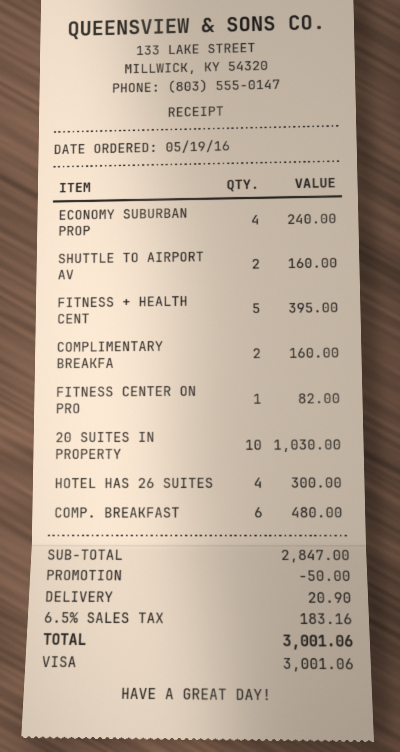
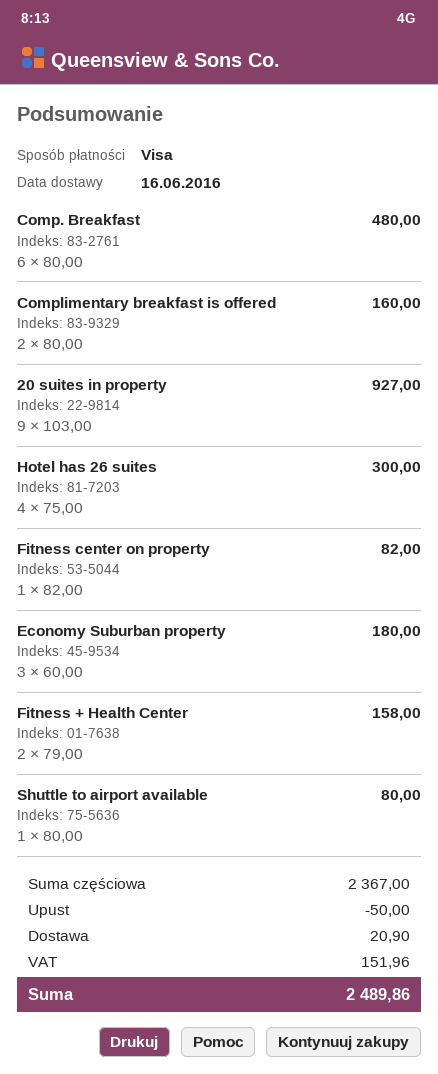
ECONOMY SUBURBAN PROP: 4 for 240.00 -> 3 for 180.00
SHUTTLE TO AIRPORT AV: 2 for 160.00 -> 1 for 80.00
FITNESS + HEALTH CENT: 5 for 395.00 -> 2 for 158.00
20 SUITES IN PROPERTY: 10 for 1030.00 -> 9 for 927.00
subtotal: 2847.00 -> 2367.00
tax: 183.16 -> 151.96
total: 3001.06 -> 2489.86

